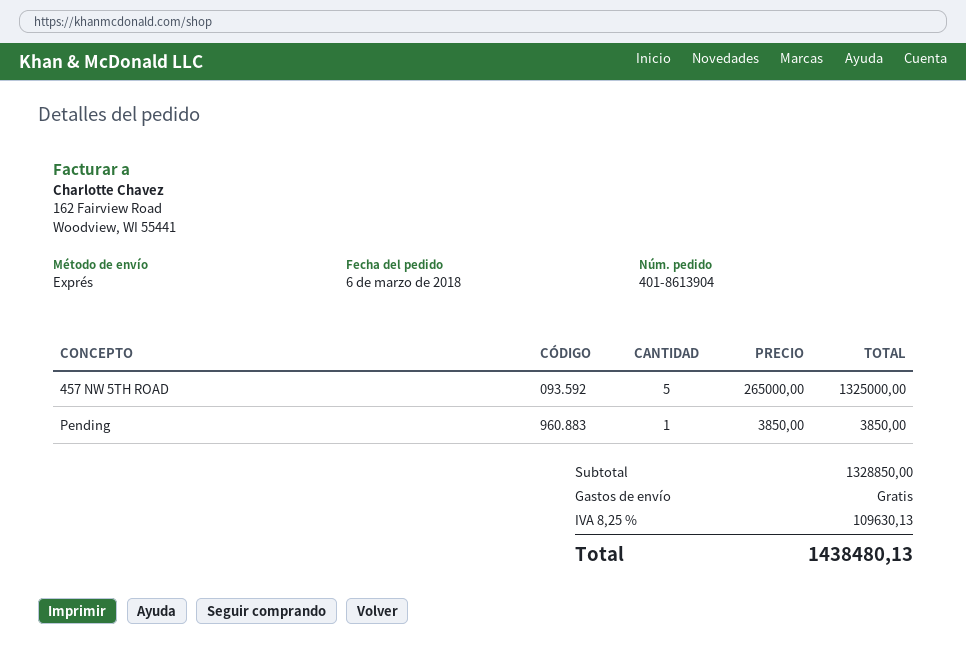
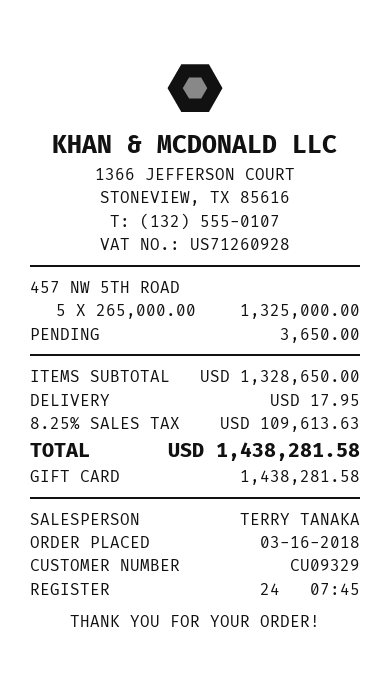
order date: 2018-03-06 -> 2018-03-16
Pending: 1 x 3850.00 = 3850.00 -> 1 x 3650.00 = 3650.00
subtotal: 1328850.00 -> 1328650.00
shipping: 0.00 -> 17.95
tax: 8.25% = 109630.13 -> 8.25% = 109613.63
total: 1438480.13 -> 1438281.58

